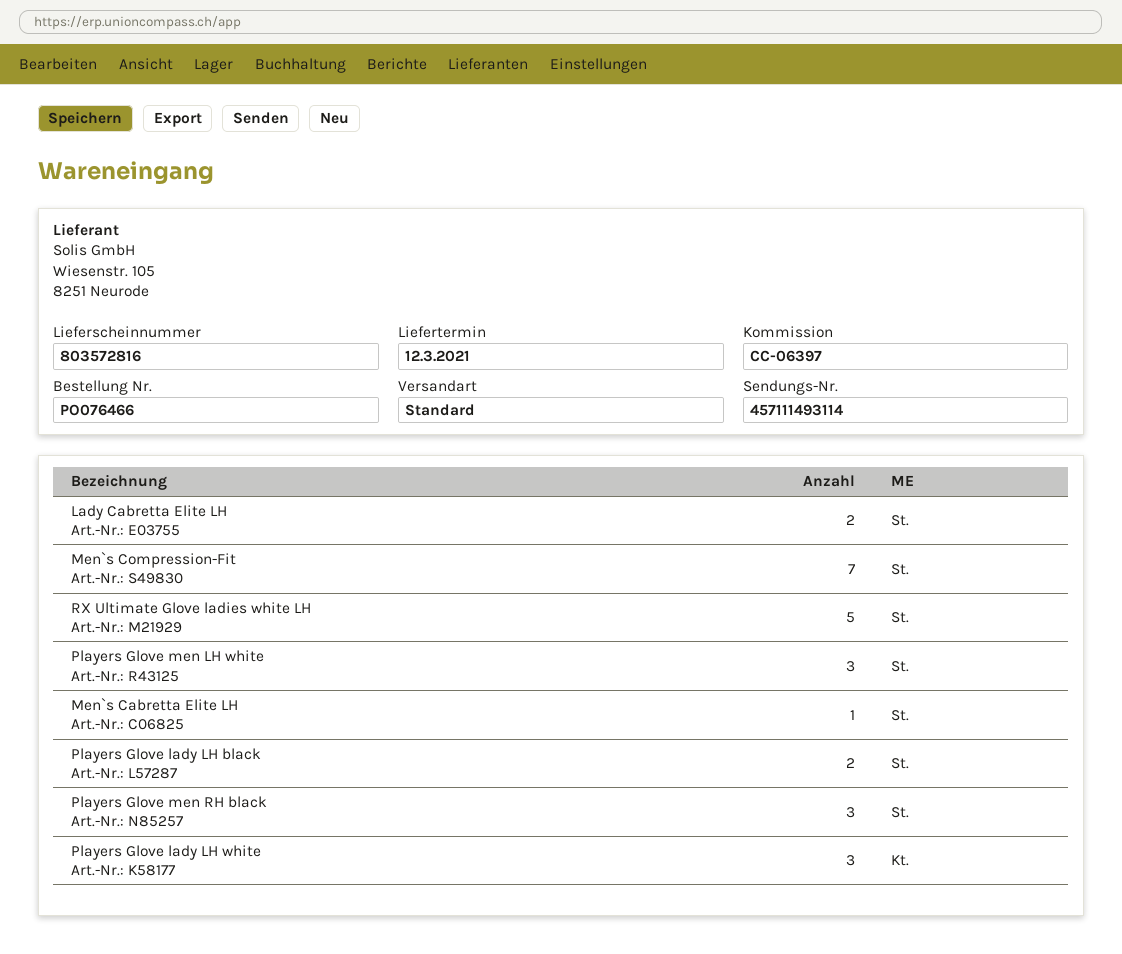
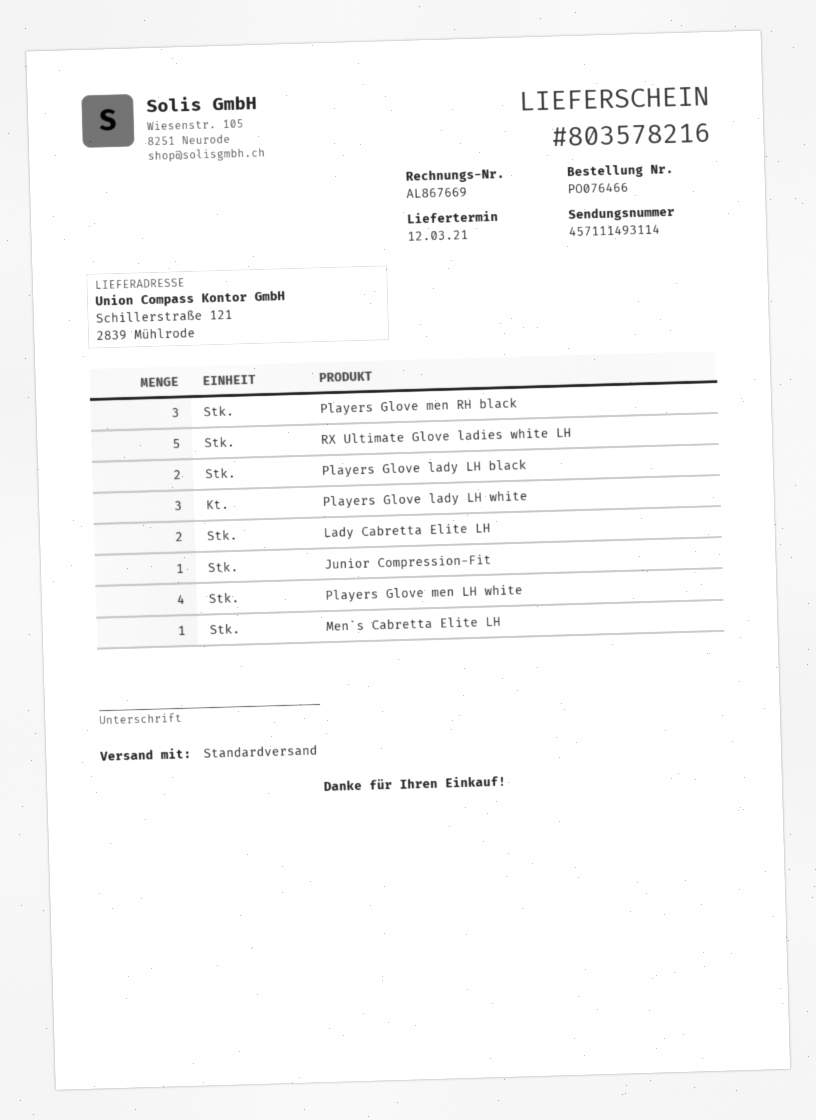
delivery note number: 803572816 -> 803578216
Men`s Compression-Fit: 7 -> none
Players Glove men LH white: 3 -> 4
Junior Compression-Fit: none -> 1

